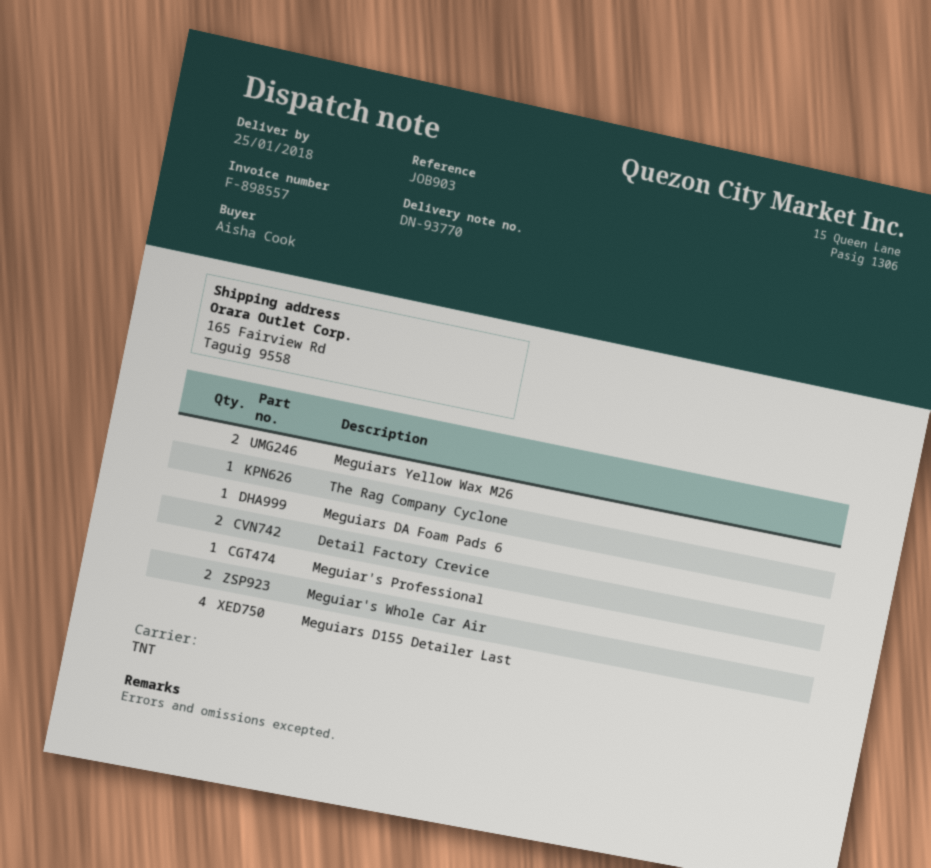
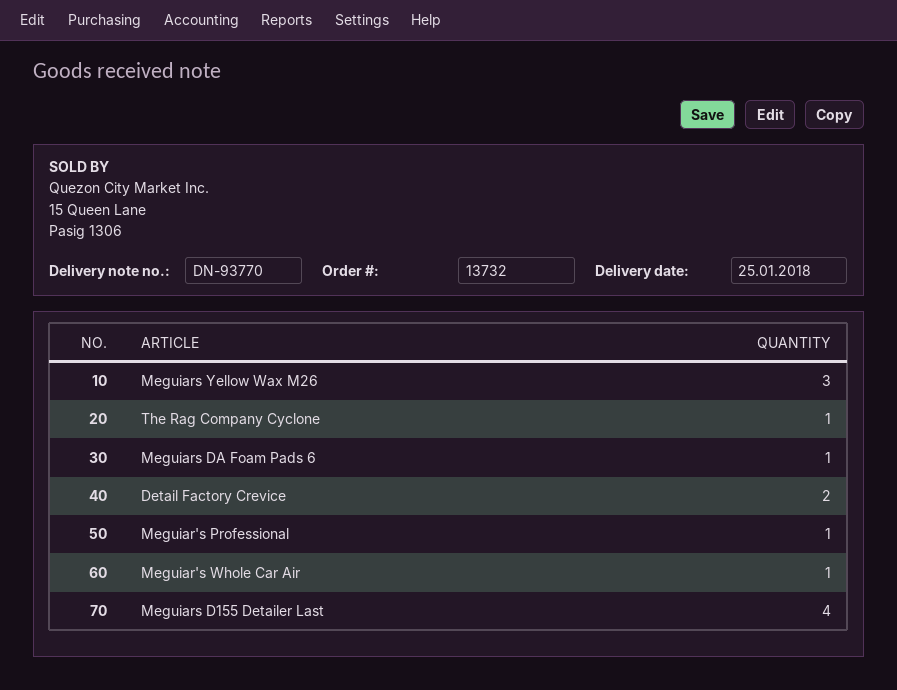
Meguiars Yellow Wax M26: 2 -> 3
Meguiar's Whole Car Air: 2 -> 1

